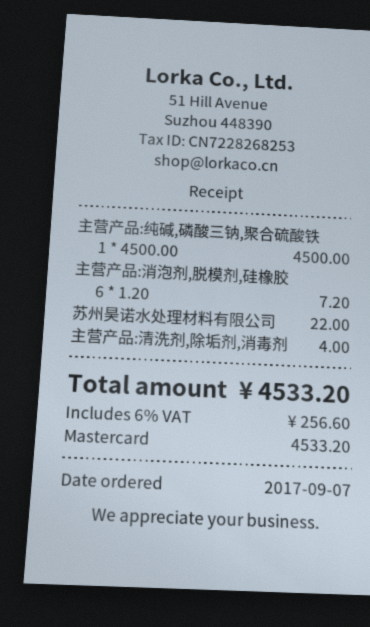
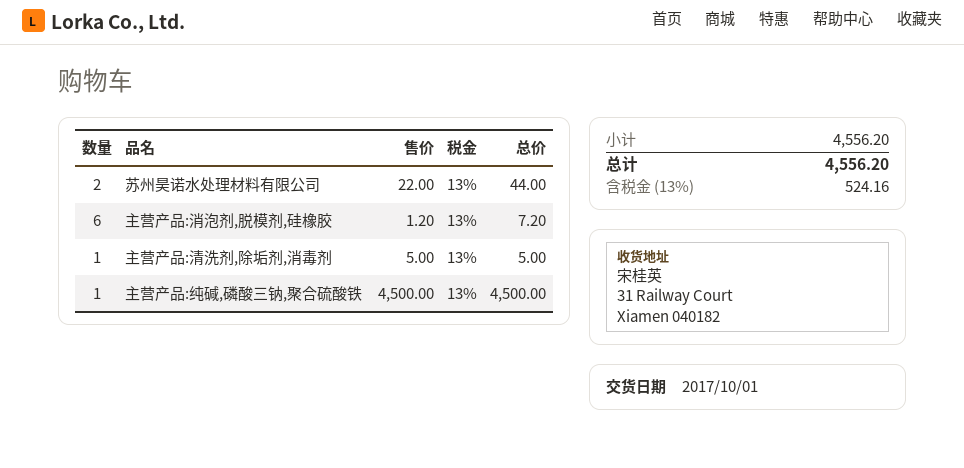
苏州昊诺水处理材料有限公司: 1 x 22.00 = 22.00 -> 2 x 22.00 = 44.00
主营产品:清洗剂,除垢剂,消毒剂: 1 x 4.00 = 4.00 -> 1 x 5.00 = 5.00
tax: 6% = 256.60 -> 13% = 524.16
total: 4533.20 -> 4556.20

